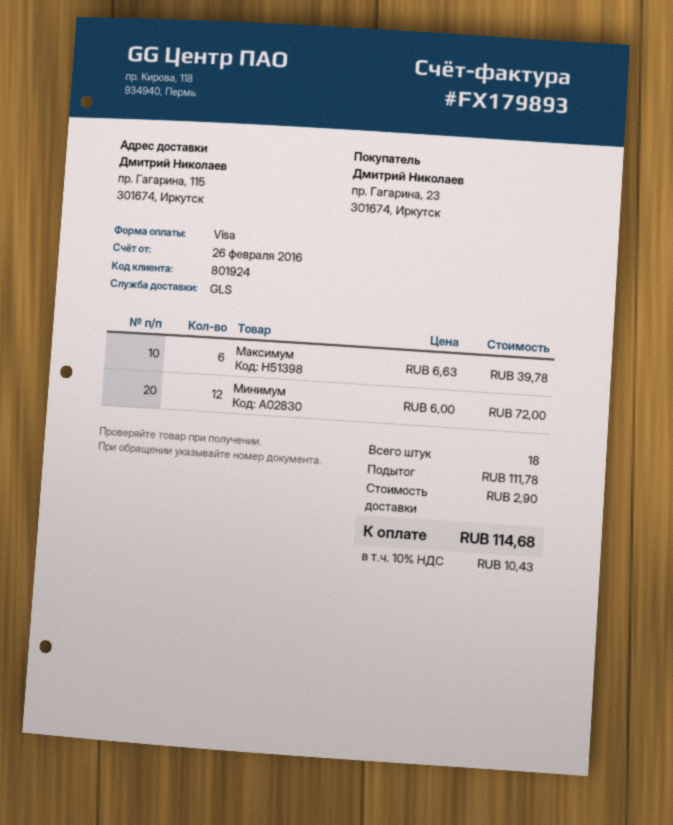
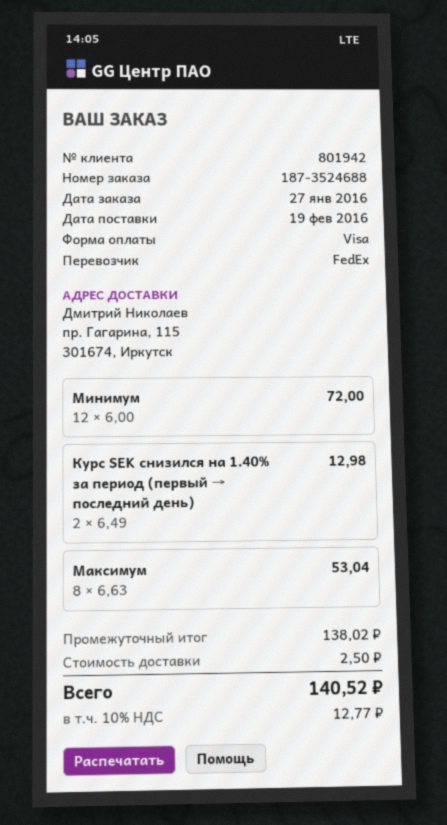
customer number: 801924 -> 801942
shipping method: GLS -> FedEx
Максимум: 6 x 6.63 = 39.78 -> 8 x 6.63 = 53.04
Курс SEK снизился на 1.40% за период (первый → последний день): none -> 2 x 6.49 = 12.98
subtotal: 111.78 -> 138.02
shipping: 2.90 -> 2.50
tax: 10% = 10.43 -> 10% = 12.77
total: 114.68 -> 140.52

